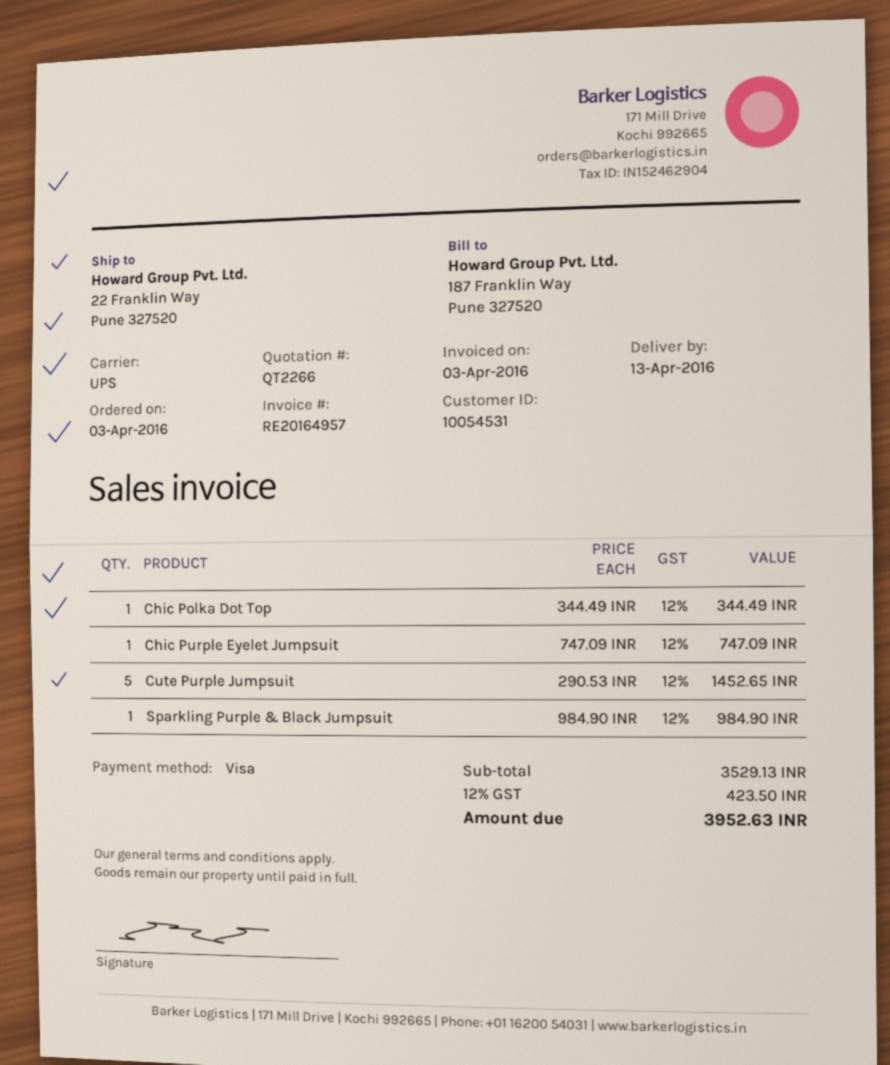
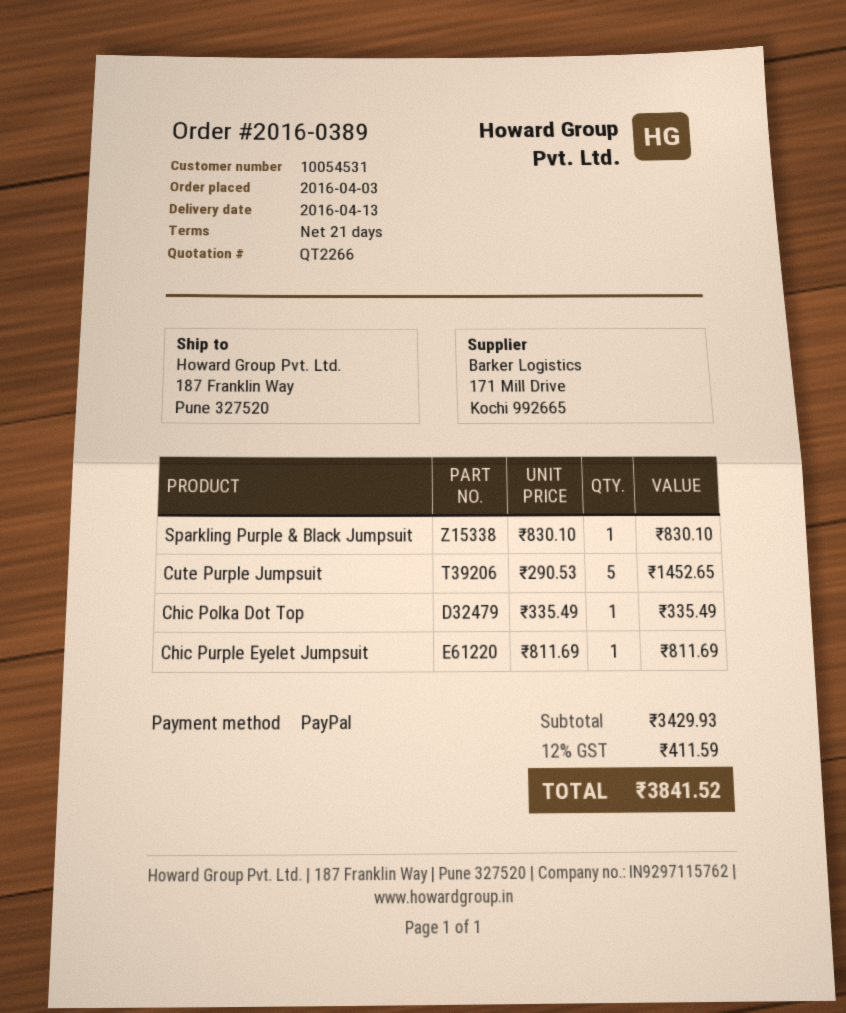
payment method: Visa -> PayPal
ship to: 22 Franklin Way, Pune 327520 -> 187 Franklin Way, Pune 327520
Chic Polka Dot Top: 1 x 344.49 = 344.49 -> 1 x 335.49 = 335.49
Chic Purple Eyelet Jumpsuit: 1 x 747.09 = 747.09 -> 1 x 811.69 = 811.69
Sparkling Purple & Black Jumpsuit: 1 x 984.90 = 984.90 -> 1 x 830.10 = 830.10
subtotal: 3529.13 -> 3429.93
tax: 12% = 423.50 -> 12% = 411.59
total: 3952.63 -> 3841.52

